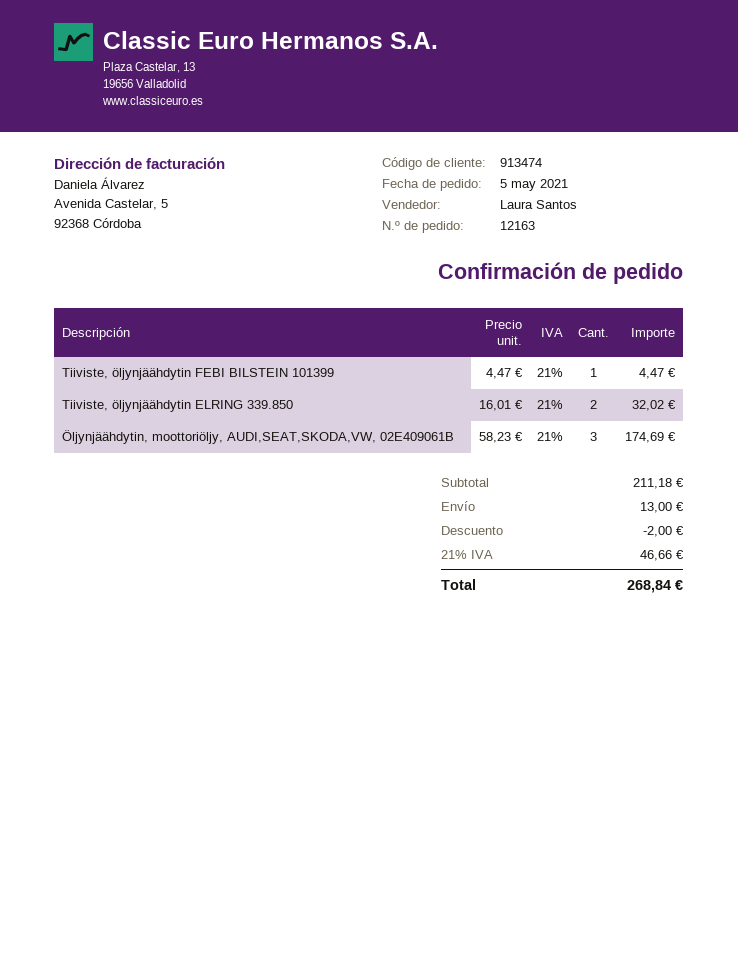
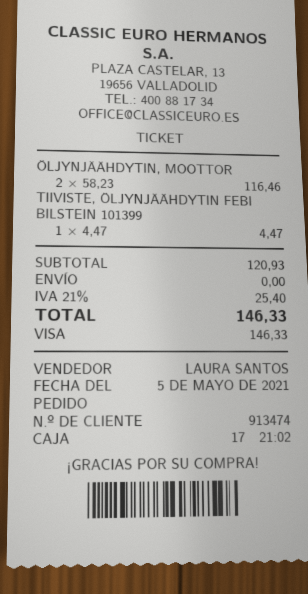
Tiiviste, öljynjäähdytin ELRING 339.850: 2 x 16.01 = 32.02 -> none
Öljynjäähdytin, moottoriöljy, AUDI,SEAT,SKODA,VW, 02E409061B: 3 x 58.23 = 174.69 -> 2 x 58.23 = 116.46
subtotal: 211.18 -> 120.93
discount: 2.00 -> none
shipping: 13.00 -> 0.00
tax: 21% = 46.66 -> 21% = 25.40
total: 268.84 -> 146.33

